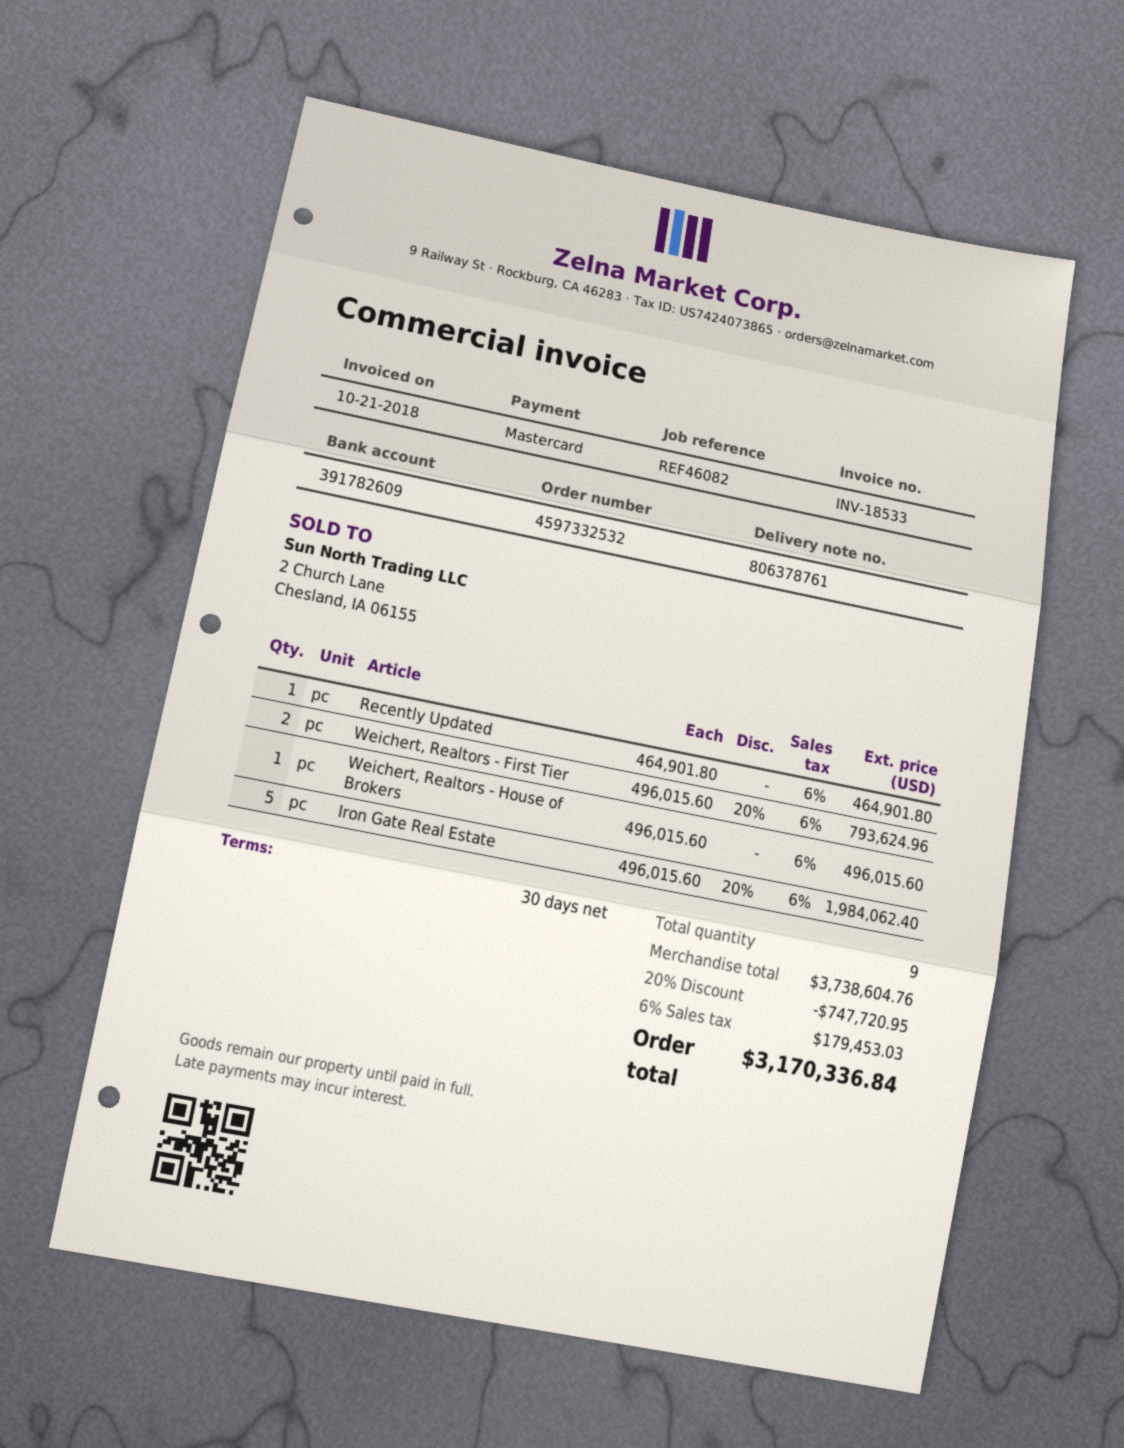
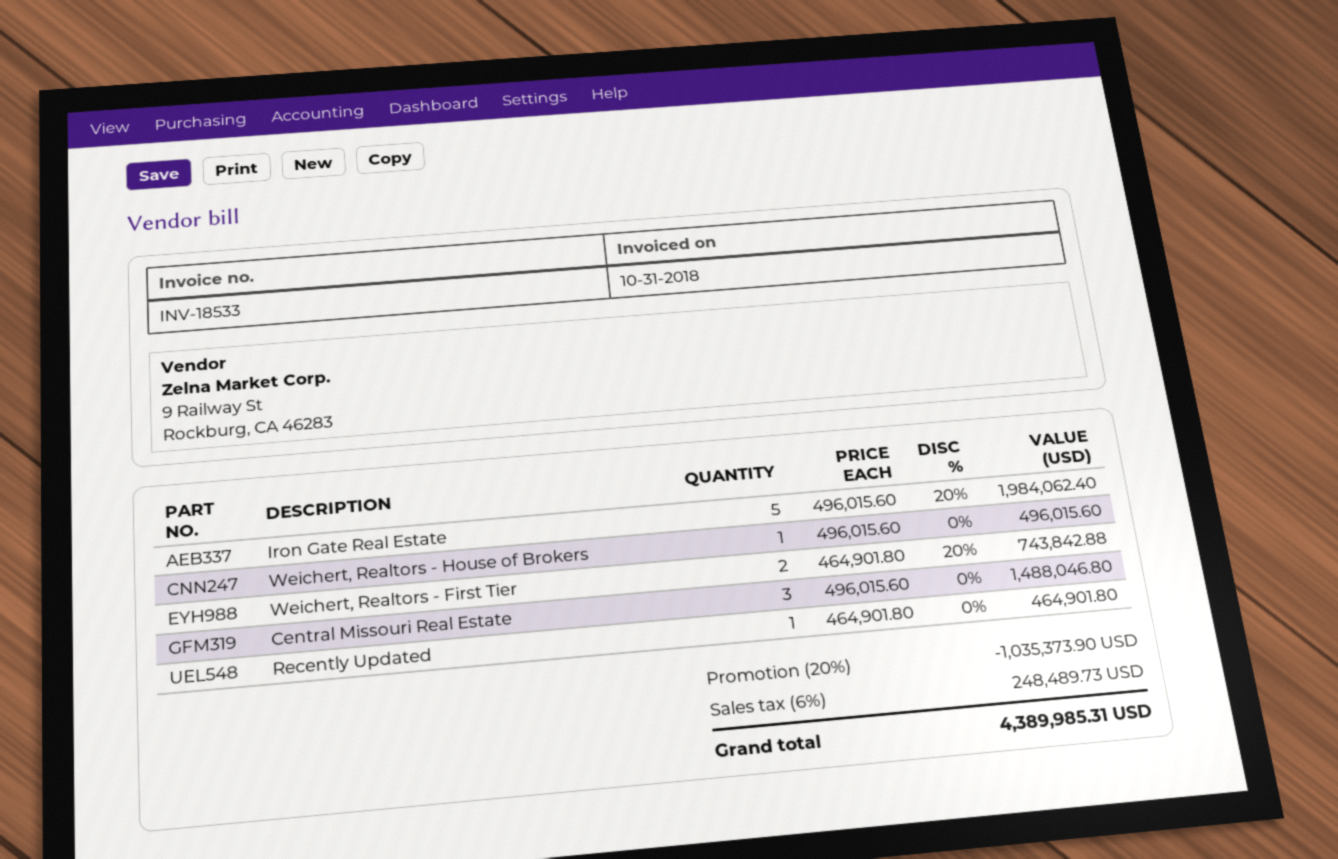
invoice date: 2018-10-21 -> 2018-10-31
Weichert, Realtors - First Tier: 2 x 496015.60 - 20% = 793624.96 -> 2 x 464901.80 - 20% = 743842.88
Central Missouri Real Estate: none -> 3 x 496015.60 = 1488046.80
discount: 20% = 747720.95 -> 20% = 1035373.90
tax: 6% = 179453.03 -> 6% = 248489.73
total: 3170336.84 -> 4389985.31

